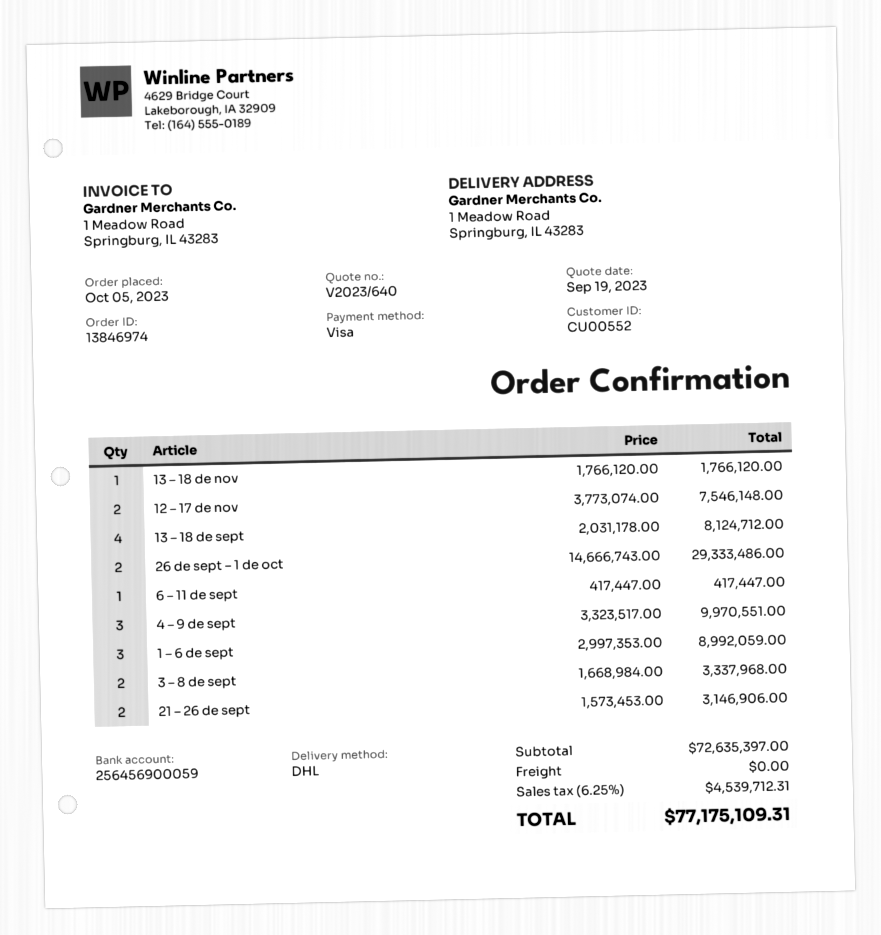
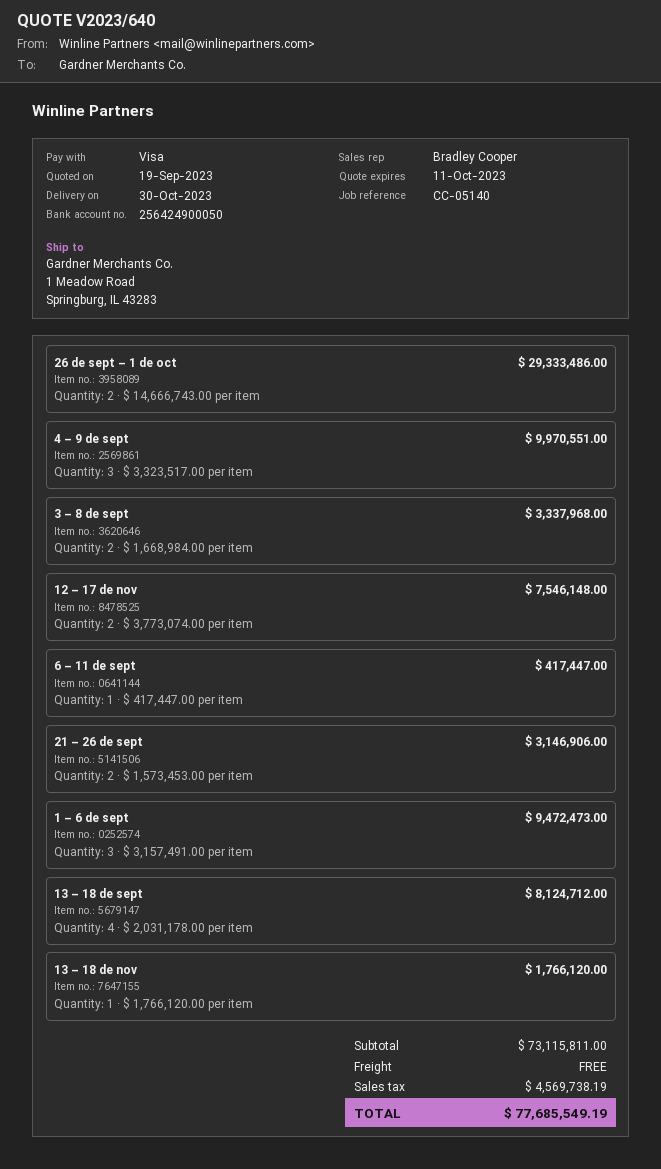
bank account: 256456900059 -> 256424900050
1 – 6 de sept: 3 x 2997353.00 = 8992059.00 -> 3 x 3157491.00 = 9472473.00
subtotal: 72635397.00 -> 73115811.00
tax: 4539712.31 -> 4569738.19
total: 77175109.31 -> 77685549.19

